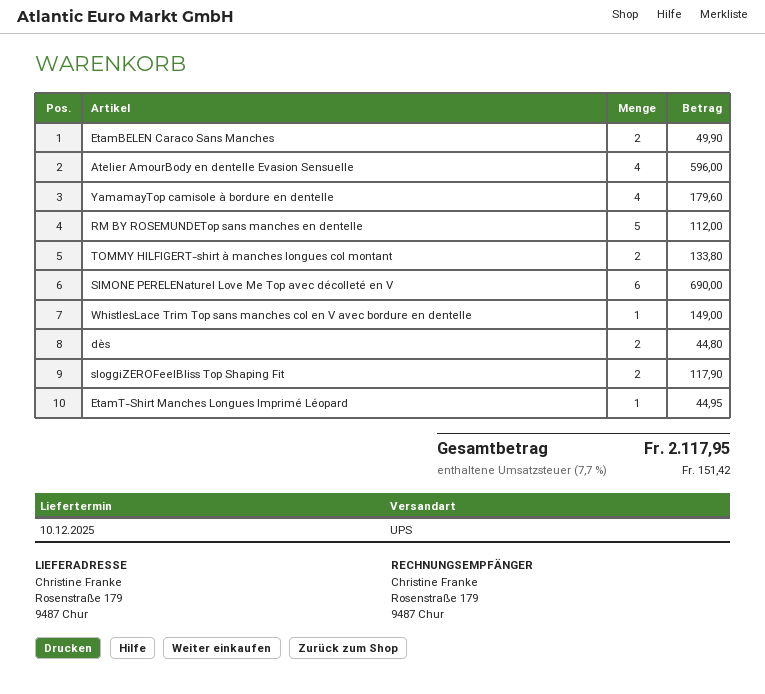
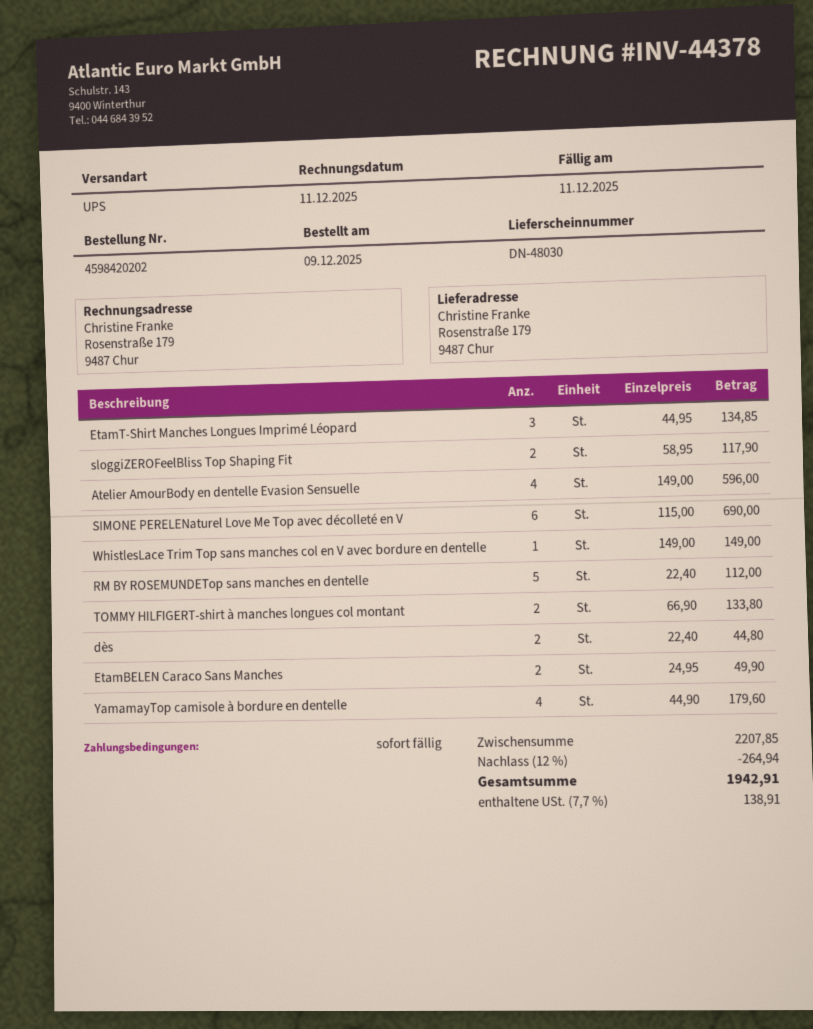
EtamT-Shirt Manches Longues Imprimé Léopard: 1 for 44.95 -> 3 for 134.85
discount: none -> 12% = 264.94
tax: 7.7% = 151.42 -> 7.7% = 138.91
total: 2117.95 -> 1942.91

